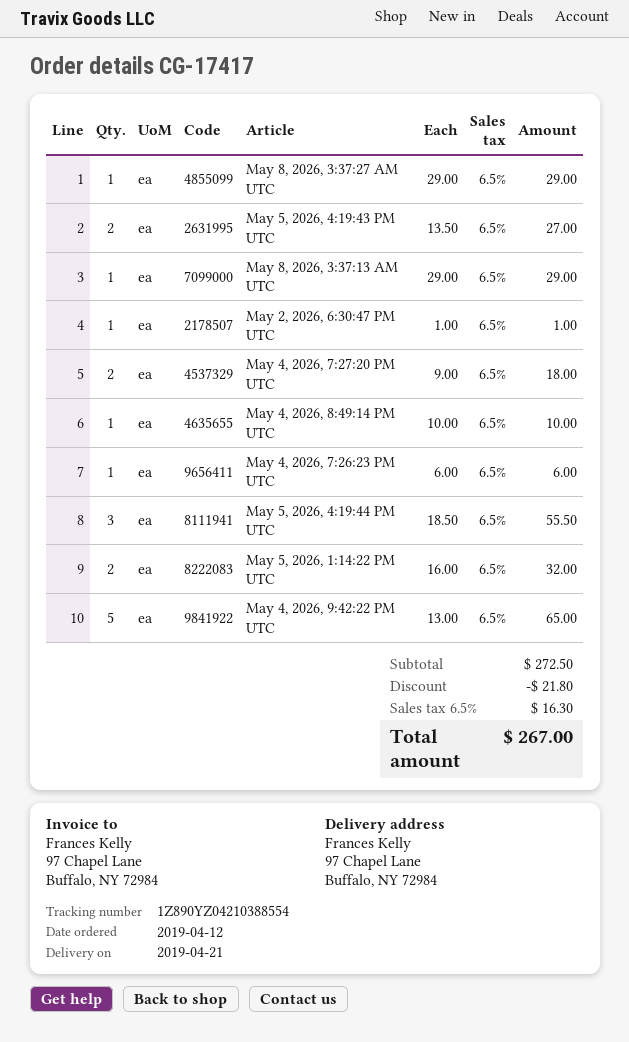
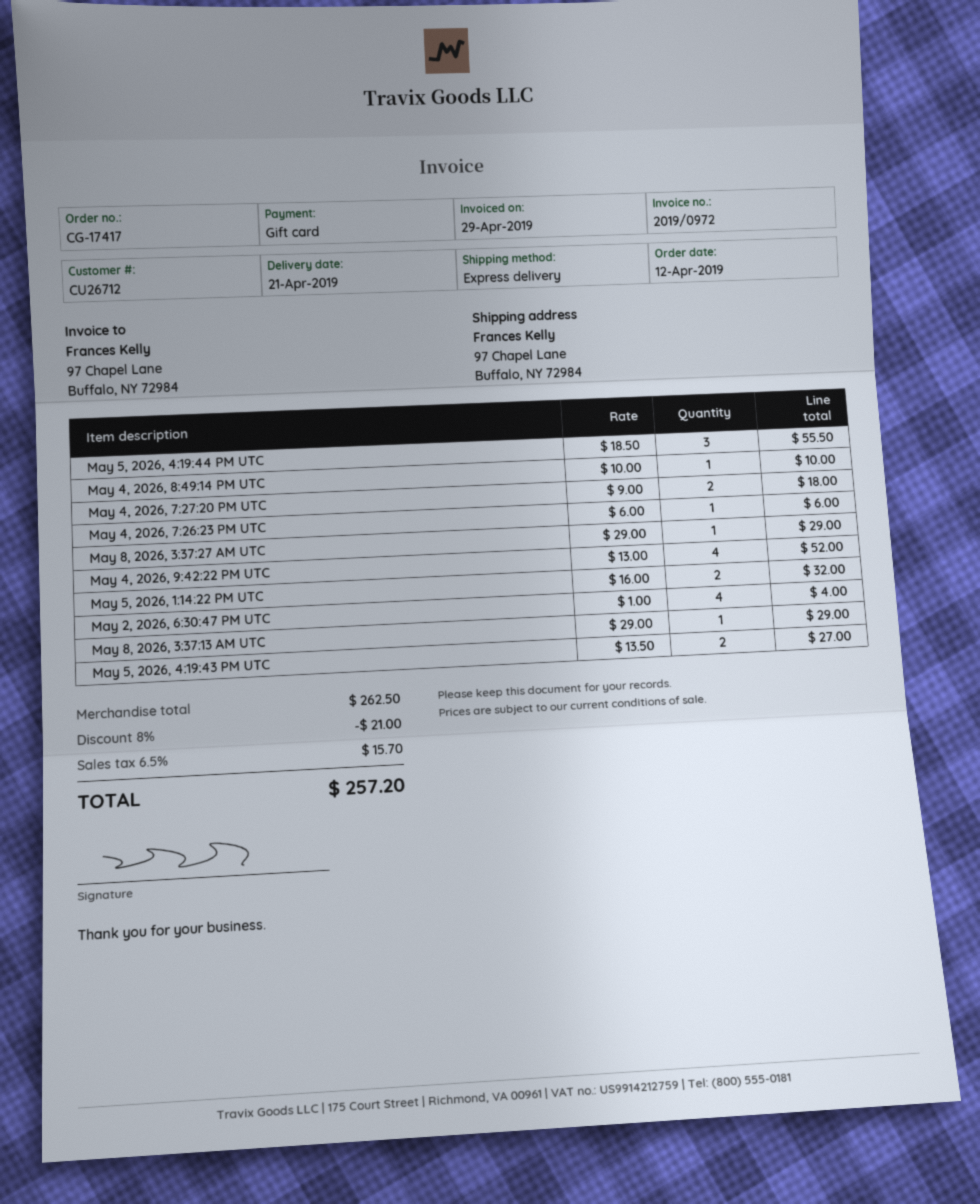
May 2, 2026, 6:30:47 PM UTC: 1 x 1.00 = 1.00 -> 4 x 1.00 = 4.00
May 4, 2026, 9:42:22 PM UTC: 5 x 13.00 = 65.00 -> 4 x 13.00 = 52.00
subtotal: 272.50 -> 262.50
discount: 21.80 -> 21.00
tax: 6.5% = 16.30 -> 6.5% = 15.70
total: 267.00 -> 257.20

